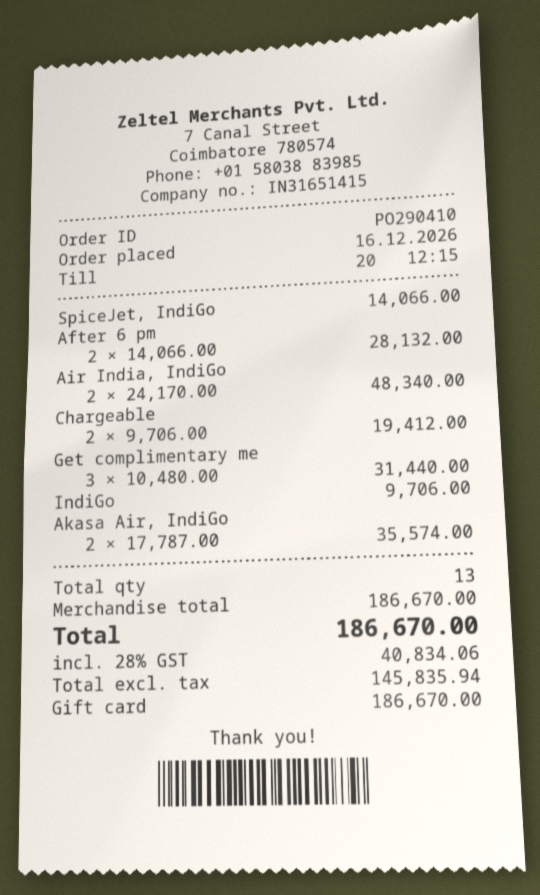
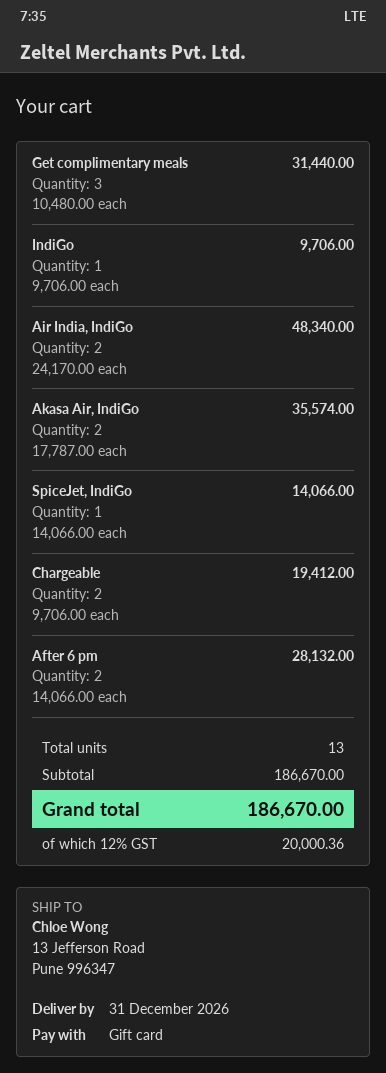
tax: 28% = 40834.06 -> 12% = 20000.36

